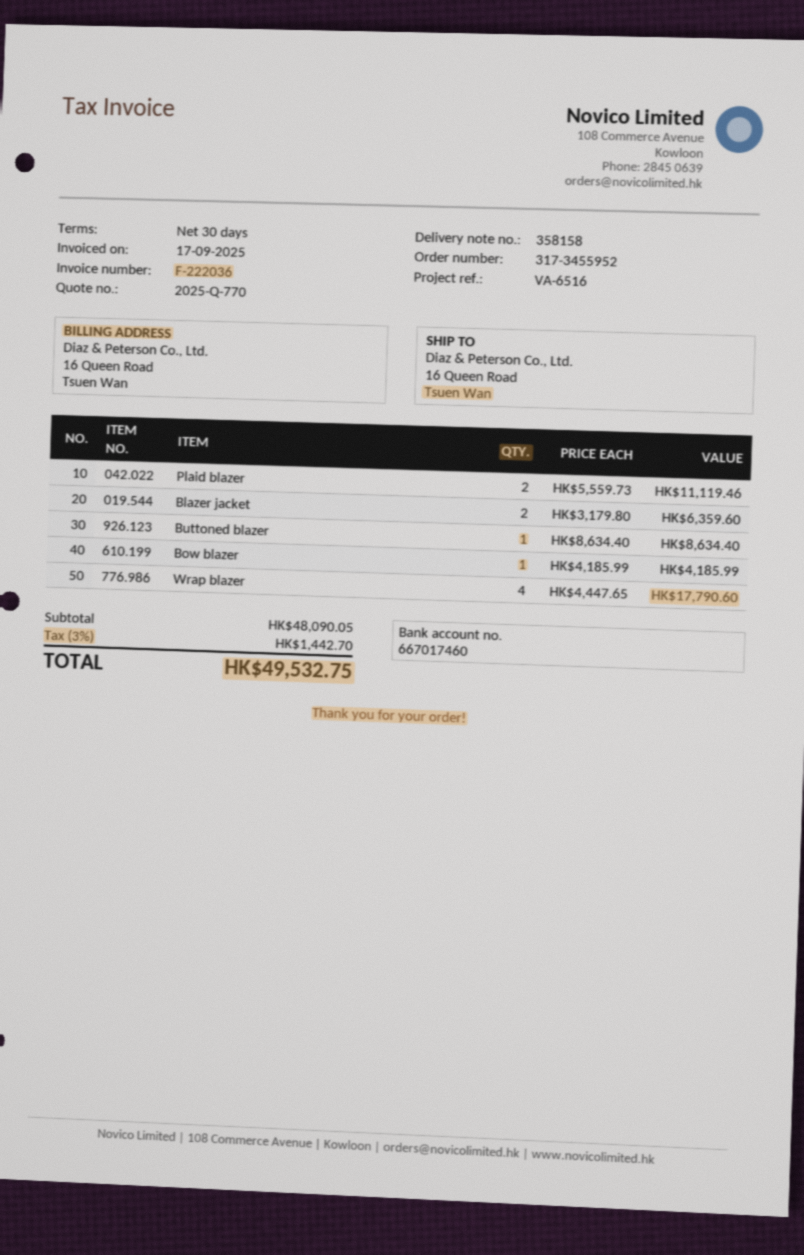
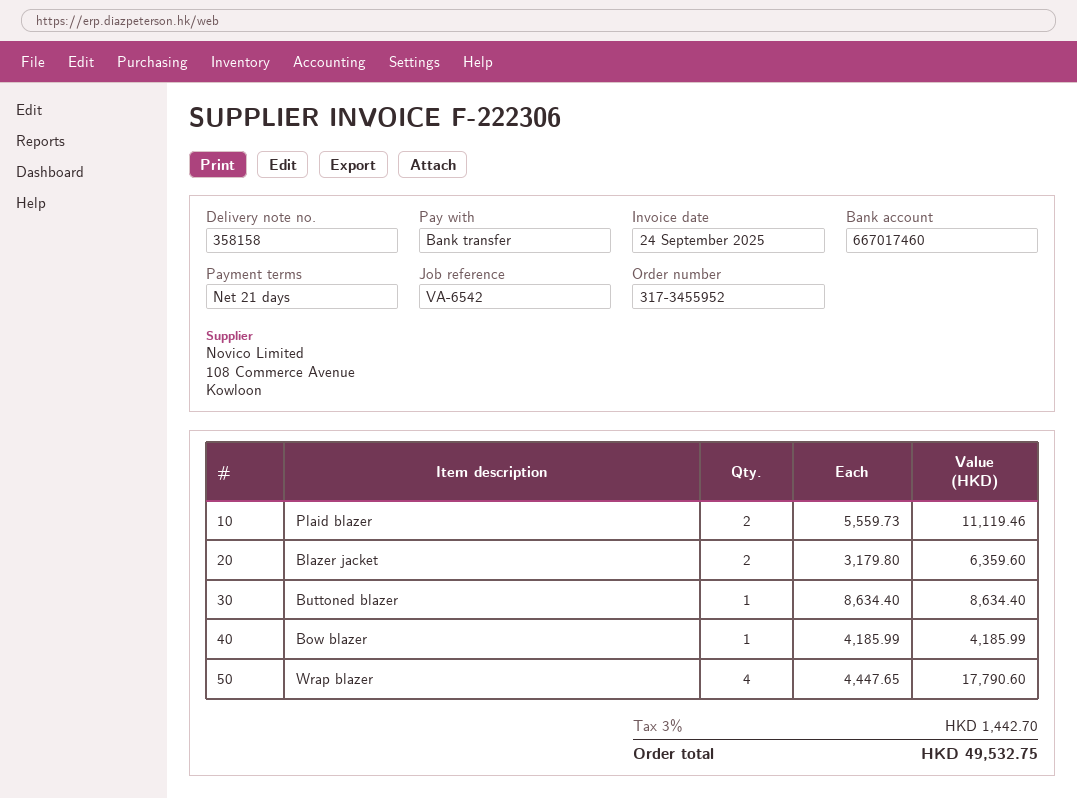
invoice number: F-222036 -> F-222306
invoice date: 2025-09-17 -> 2025-09-24
payment terms: 30 days -> 21 days
reference: VA-6516 -> VA-6542

